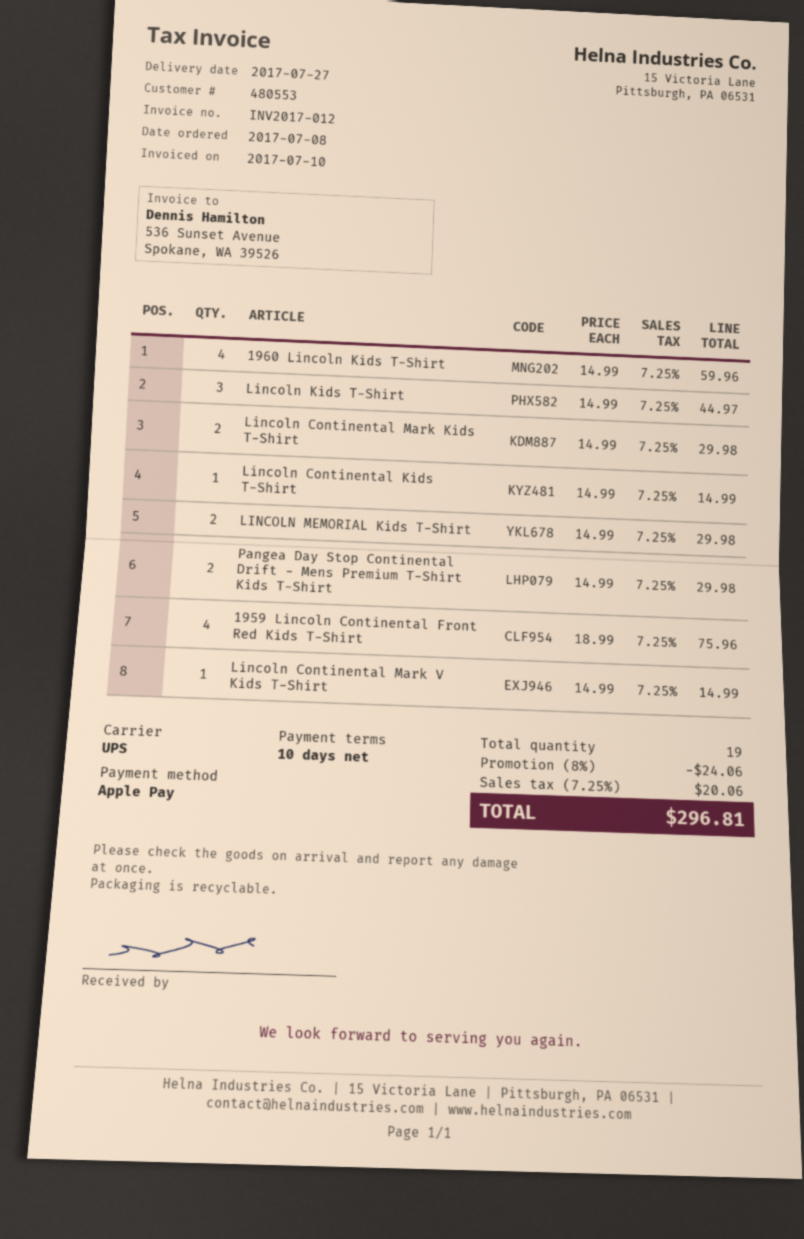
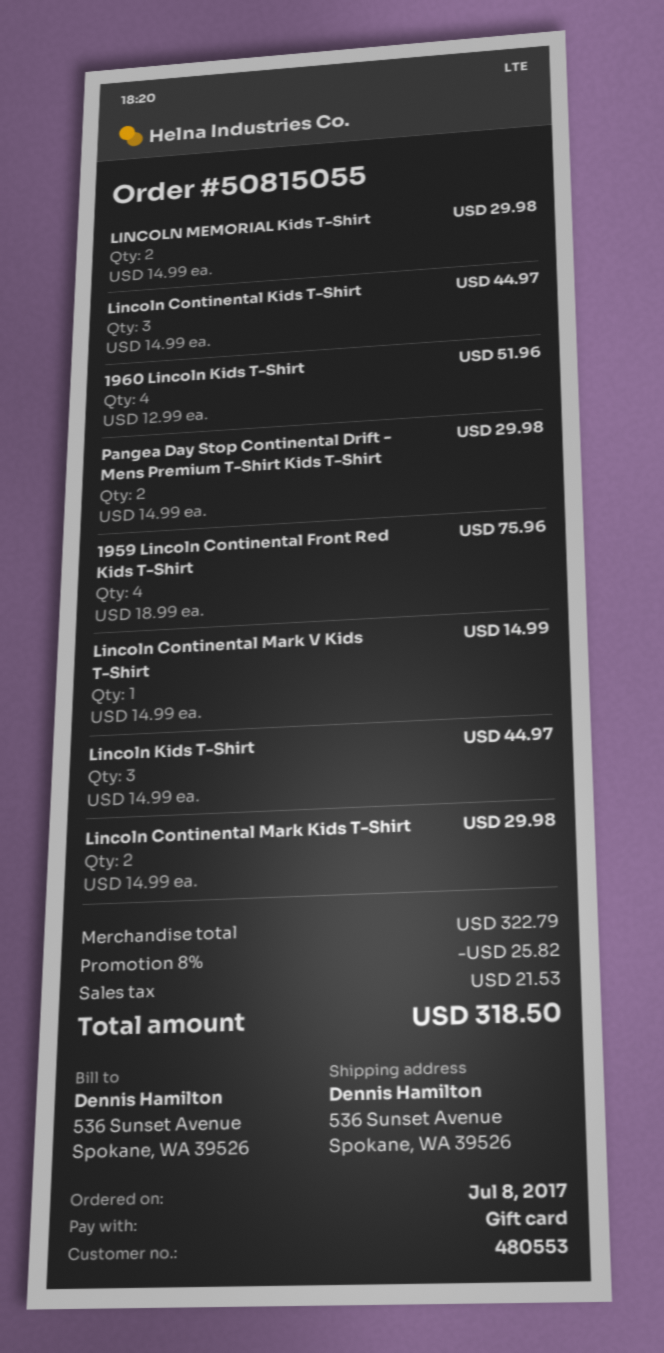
payment method: Apple Pay -> gift card
1960 Lincoln Kids T-Shirt: 4 x 14.99 = 59.96 -> 4 x 12.99 = 51.96
Lincoln Continental Kids T-Shirt: 1 x 14.99 = 14.99 -> 3 x 14.99 = 44.97
discount: 8% = 24.06 -> 8% = 25.82
tax: 20.06 -> 21.53
total: 296.81 -> 318.50

